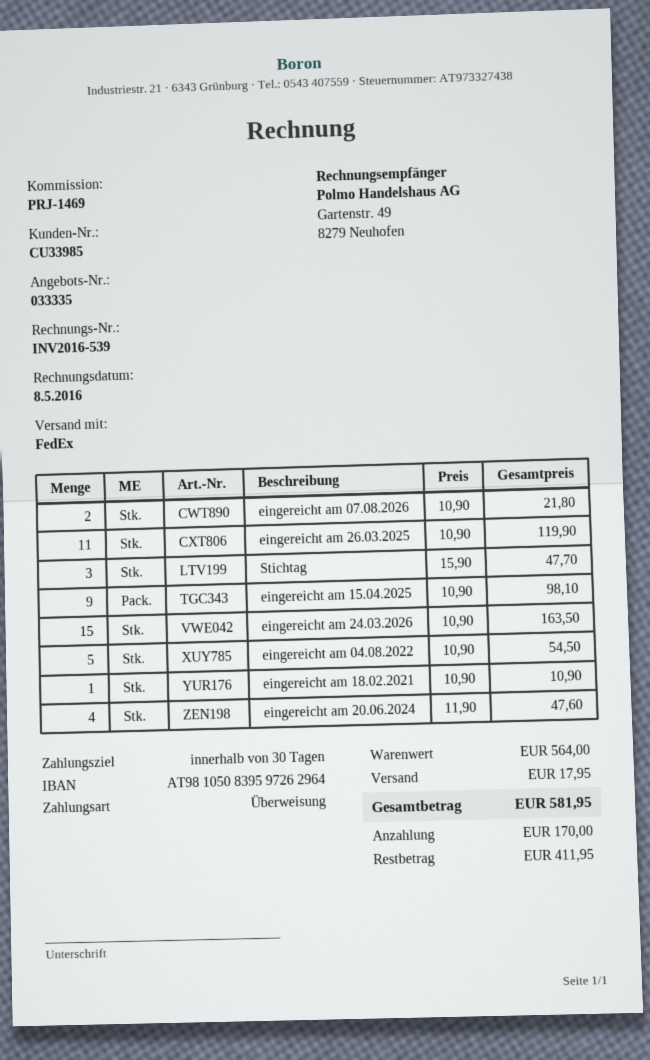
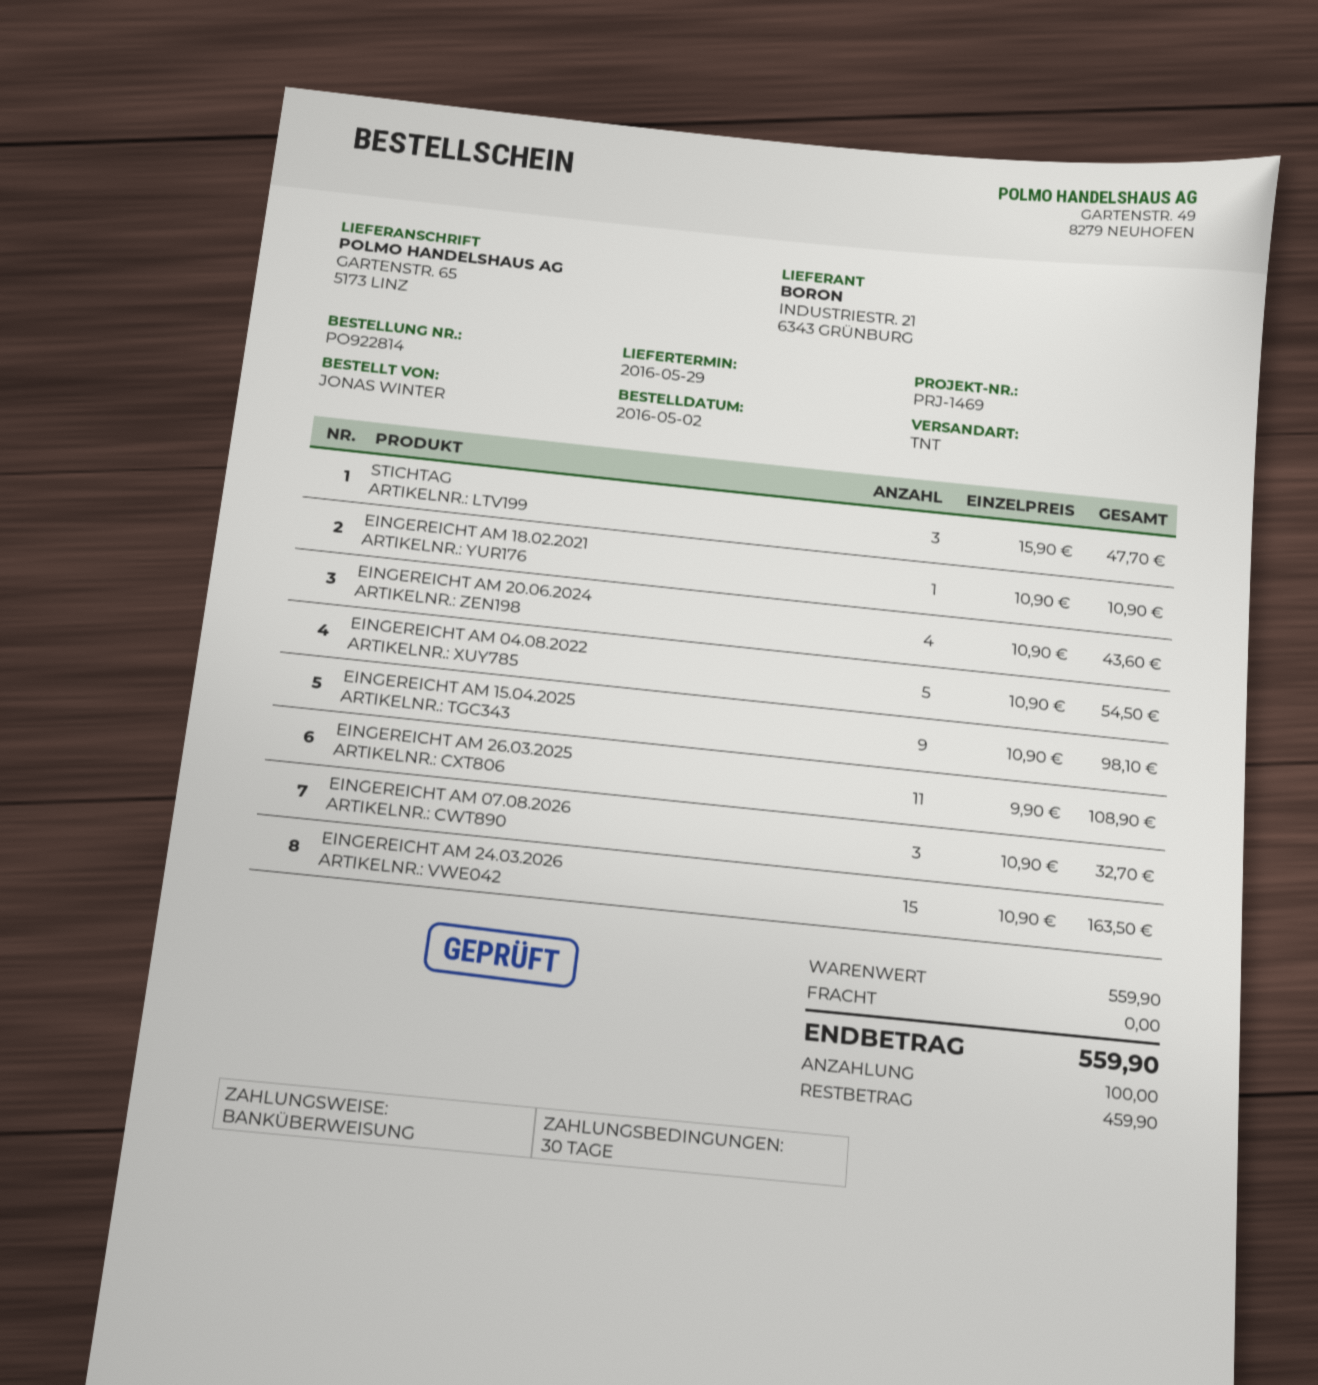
shipping method: FedEx -> TNT
eingereicht am 07.08.2026: 2 x 10.90 = 21.80 -> 3 x 10.90 = 32.70
eingereicht am 26.03.2025: 11 x 10.90 = 119.90 -> 11 x 9.90 = 108.90
eingereicht am 20.06.2024: 4 x 11.90 = 47.60 -> 4 x 10.90 = 43.60
subtotal: 564.00 -> 559.90
shipping: 17.95 -> 0.00
total: 581.95 -> 559.90
deposit: 170.00 -> 100.00
balance: 411.95 -> 459.90

